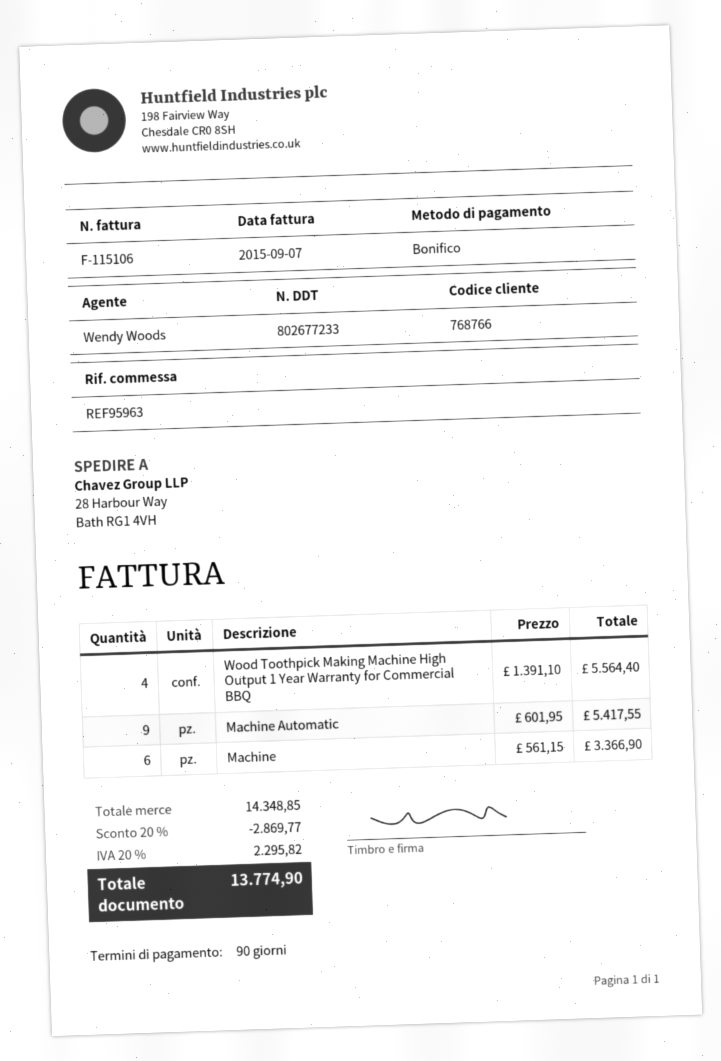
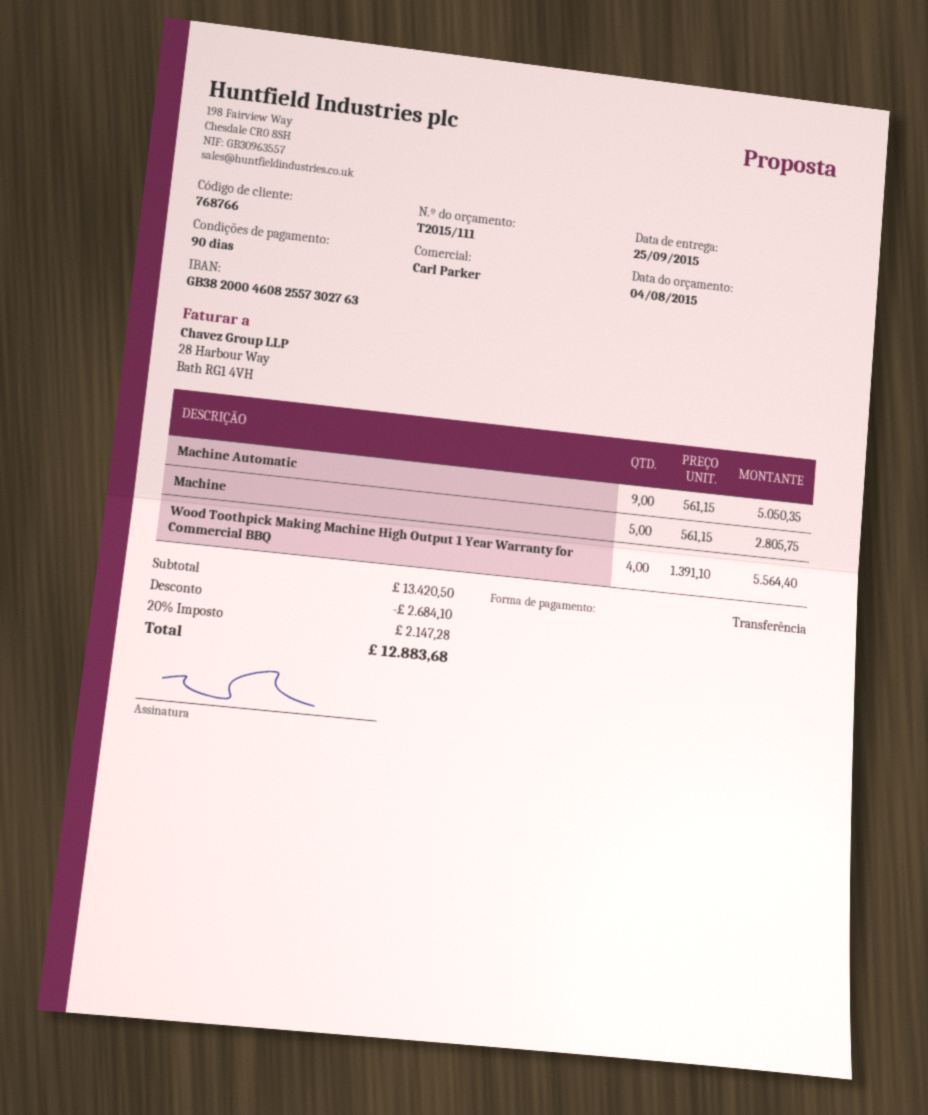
sales rep: Wendy Woods -> Carl Parker
Machine Automatic: 9 x 601.95 = 5417.55 -> 9 x 561.15 = 5050.35
Machine: 6 x 561.15 = 3366.90 -> 5 x 561.15 = 2805.75
subtotal: 14348.85 -> 13420.50
discount: 2869.77 -> 2684.10
tax: 20% = 2295.82 -> 20% = 2147.28
total: 13774.90 -> 12883.68

